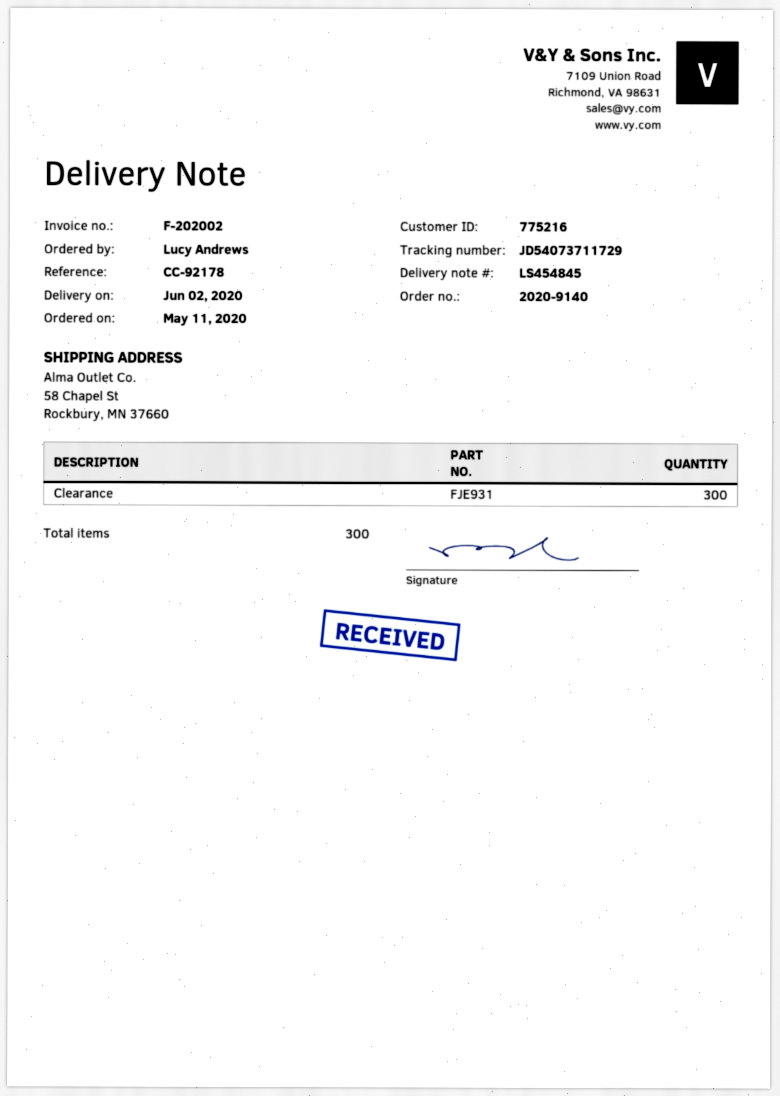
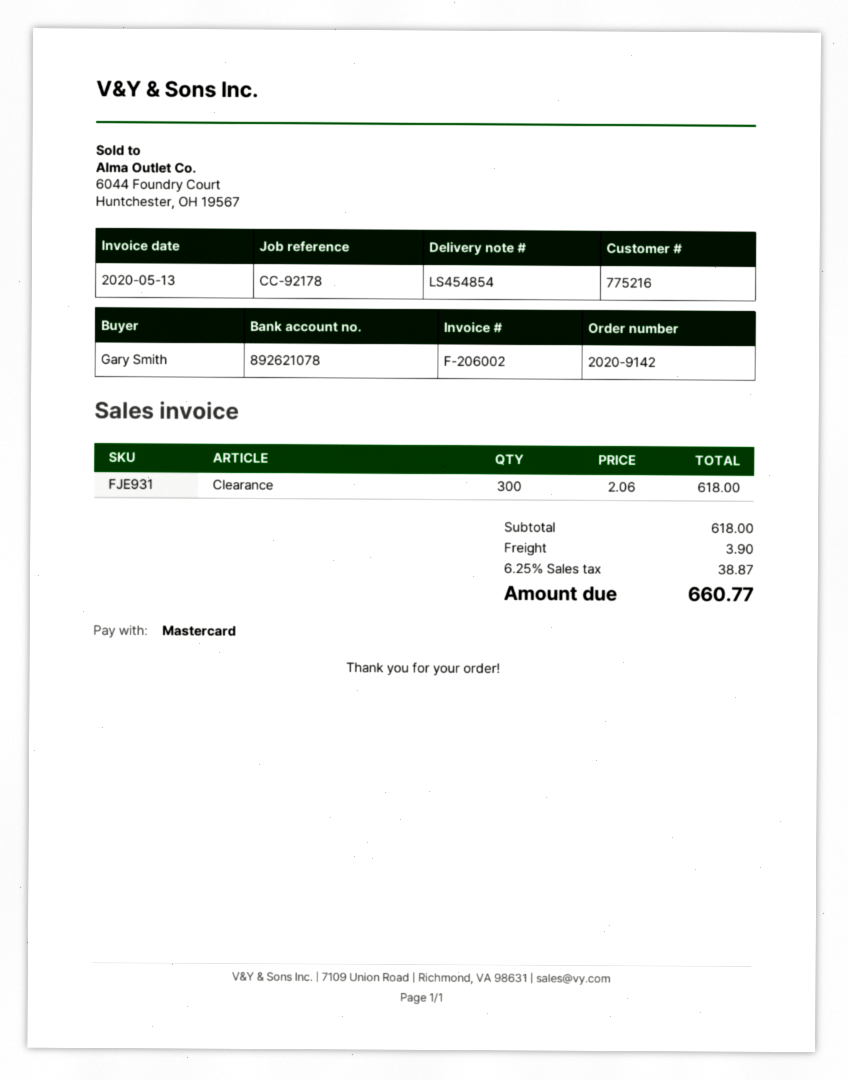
order number: 2020-9140 -> 2020-9142
delivery note number: LS454845 -> LS454854
invoice number: F-202002 -> F-206002
ordered by: Lucy Andrews -> Gary Smith

